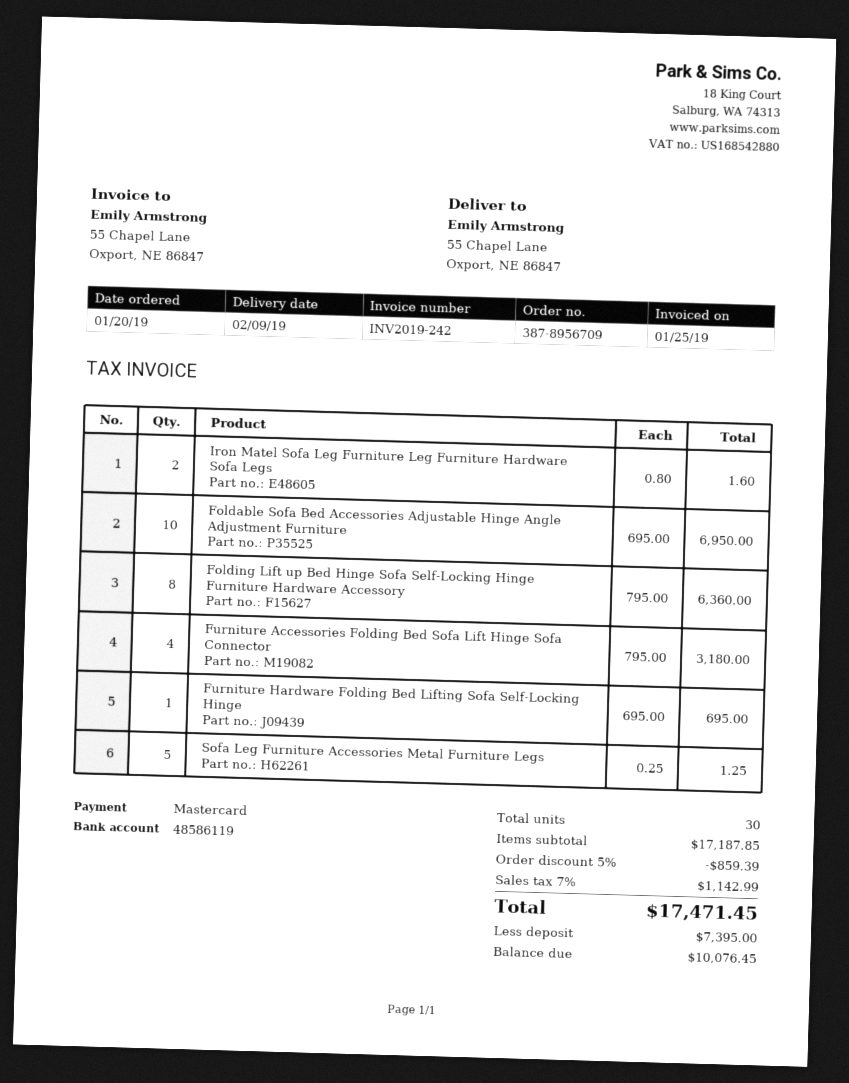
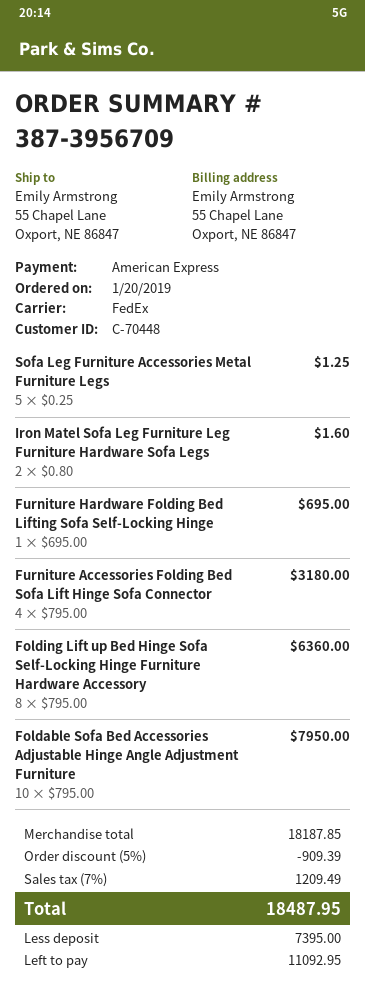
order number: 387-8956709 -> 387-3956709
payment method: Mastercard -> American Express
Foldable Sofa Bed Accessories Adjustable Hinge Angle Adjustment Furniture: 10 x 695.00 = 6950.00 -> 10 x 795.00 = 7950.00
subtotal: 17187.85 -> 18187.85
discount: 5% = 859.39 -> 5% = 909.39
tax: 7% = 1142.99 -> 7% = 1209.49
total: 17471.45 -> 18487.95
balance: 10076.45 -> 11092.95

